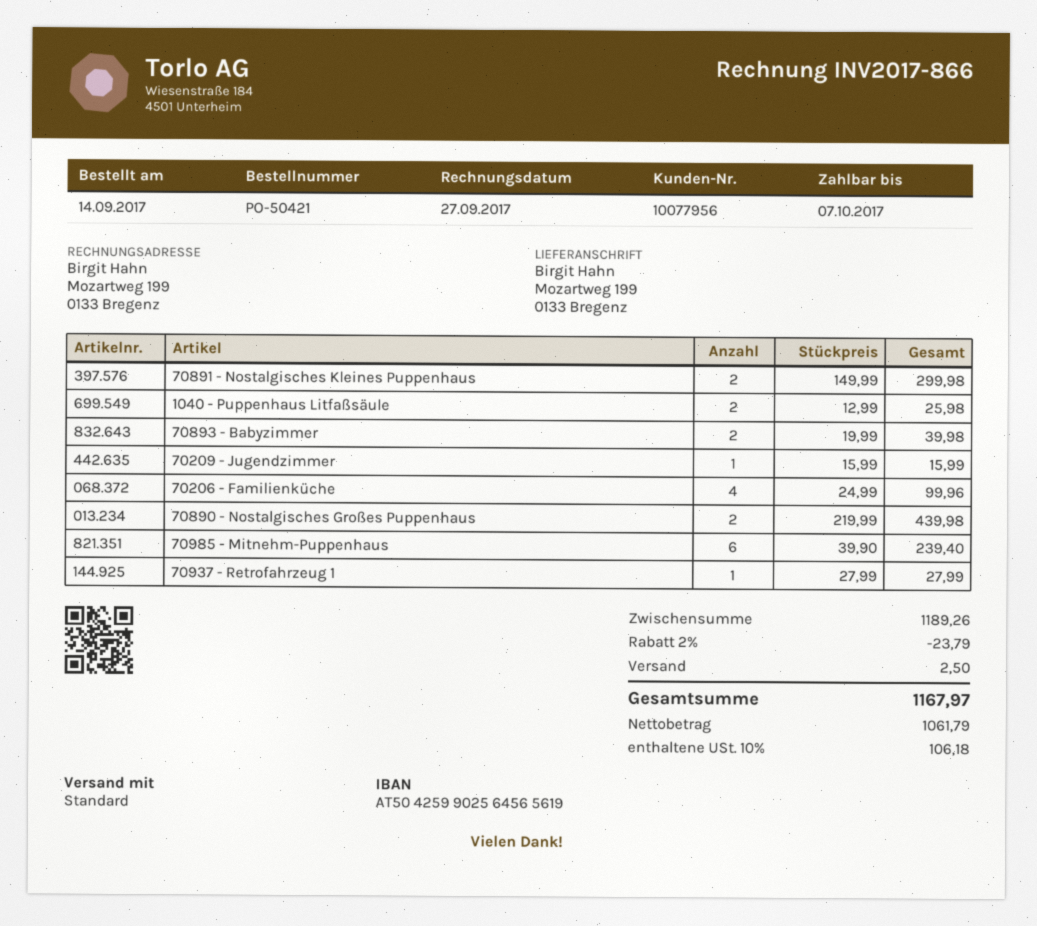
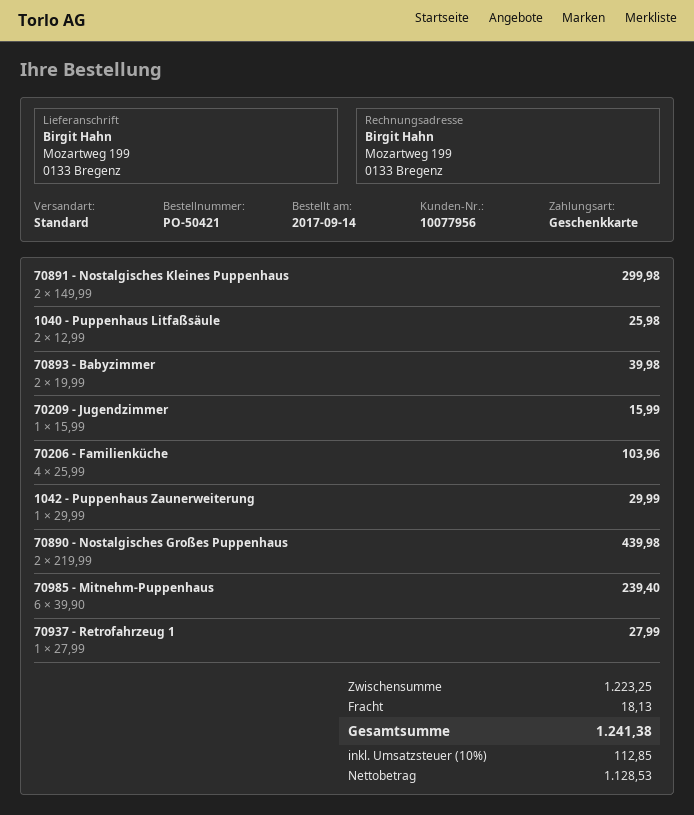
70206 - Familienküche: 4 x 24.99 = 99.96 -> 4 x 25.99 = 103.96
1042 - Puppenhaus Zaunerweiterung: none -> 1 x 29.99 = 29.99
subtotal: 1189.26 -> 1223.25
discount: 2% = 23.79 -> none
shipping: 2.50 -> 18.13
net: 1061.79 -> 1128.53
tax: 10% = 106.18 -> 10% = 112.85
total: 1167.97 -> 1241.38

